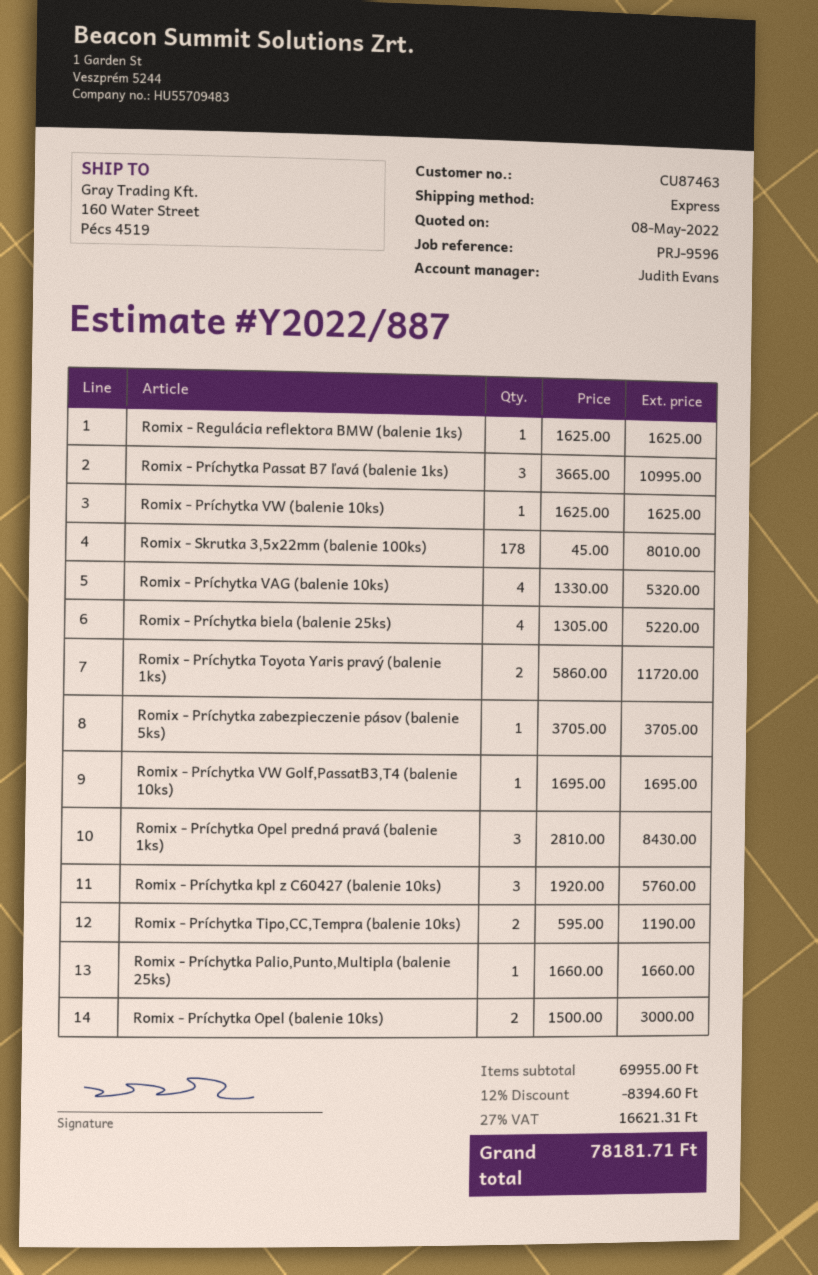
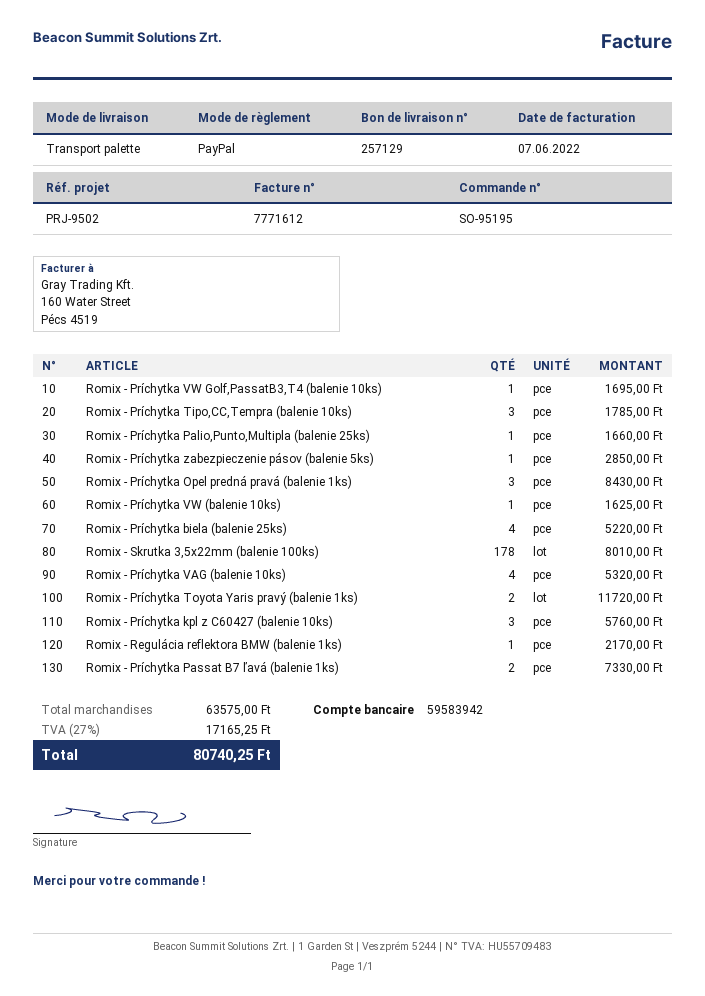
reference: PRJ-9596 -> PRJ-9502
shipping method: express -> pallet freight
Romix - Regulácia reflektora BMW (balenie 1ks): 1 for 1625.00 -> 1 for 2170.00
Romix - Príchytka Passat B7 ľavá (balenie 1ks): 3 for 10995.00 -> 2 for 7330.00
Romix - Príchytka zabezpieczenie pásov (balenie 5ks): 1 for 3705.00 -> 1 for 2850.00
Romix - Príchytka Tipo,CC,Tempra (balenie 10ks): 2 for 1190.00 -> 3 for 1785.00
Romix - Príchytka Opel (balenie 10ks): 2 for 3000.00 -> none
subtotal: 69955.00 -> 63575.00
discount: 12% = 8394.60 -> none
tax: 27% = 16621.31 -> 27% = 17165.25
total: 78181.71 -> 80740.25

